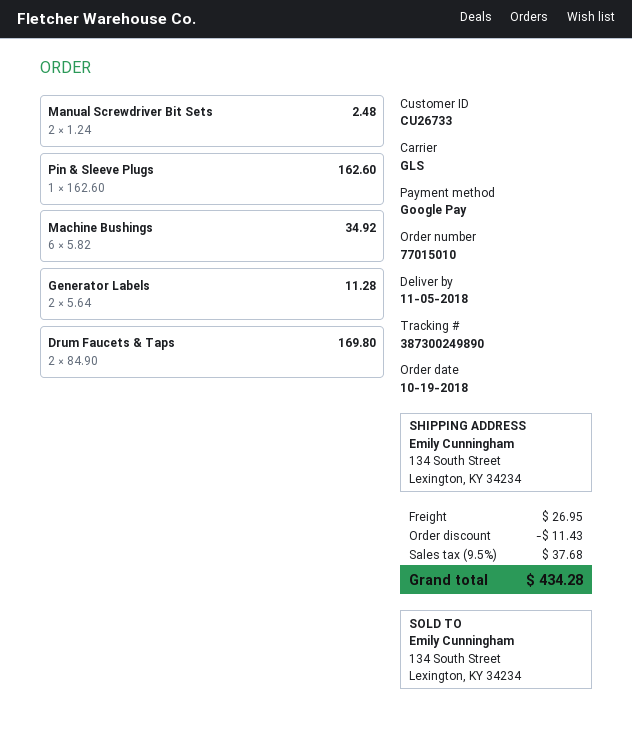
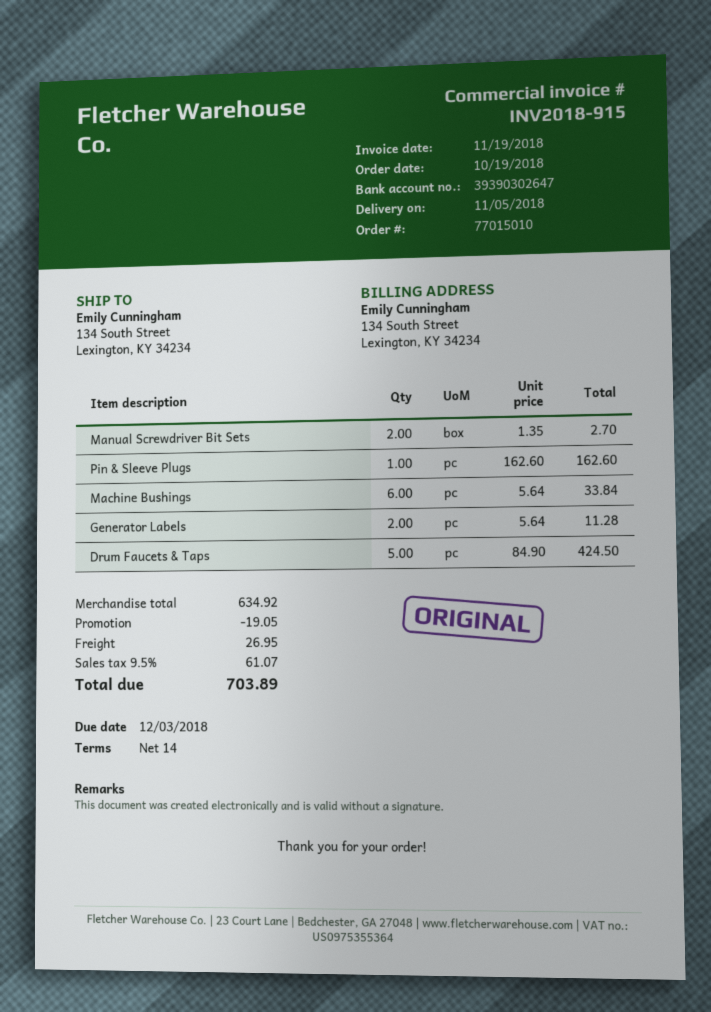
Manual Screwdriver Bit Sets: 2 x 1.24 = 2.48 -> 2 x 1.35 = 2.70
Machine Bushings: 6 x 5.82 = 34.92 -> 6 x 5.64 = 33.84
Drum Faucets & Taps: 2 x 84.90 = 169.80 -> 5 x 84.90 = 424.50
discount: 11.43 -> 19.05
tax: 9.5% = 37.68 -> 9.5% = 61.07
total: 434.28 -> 703.89

